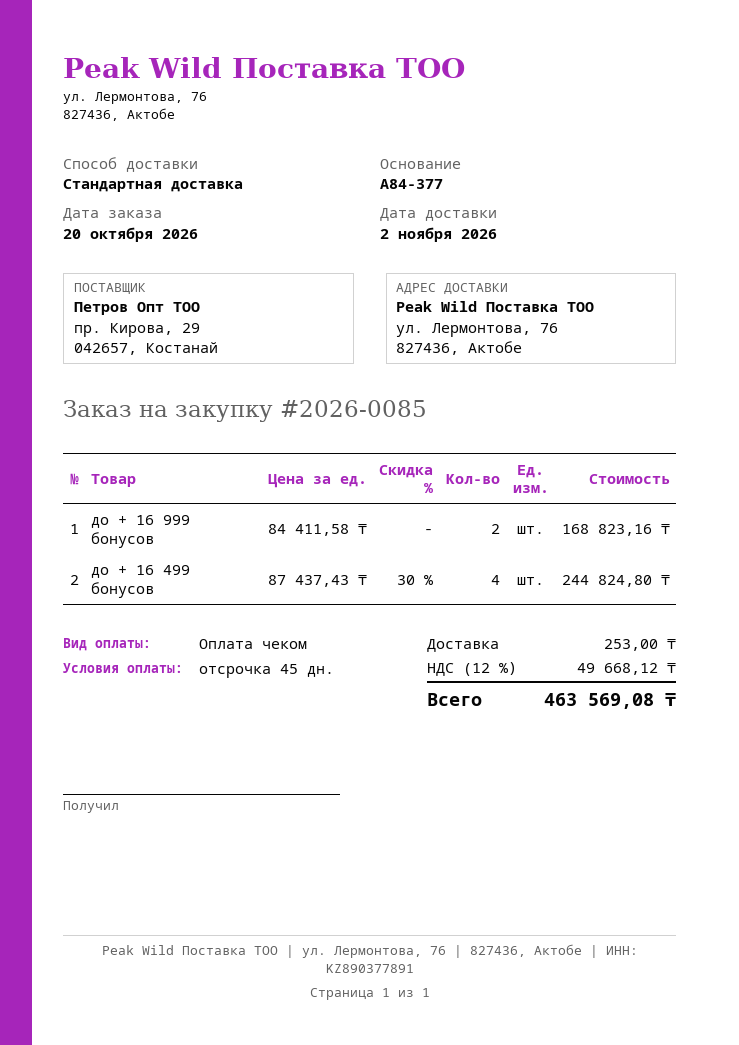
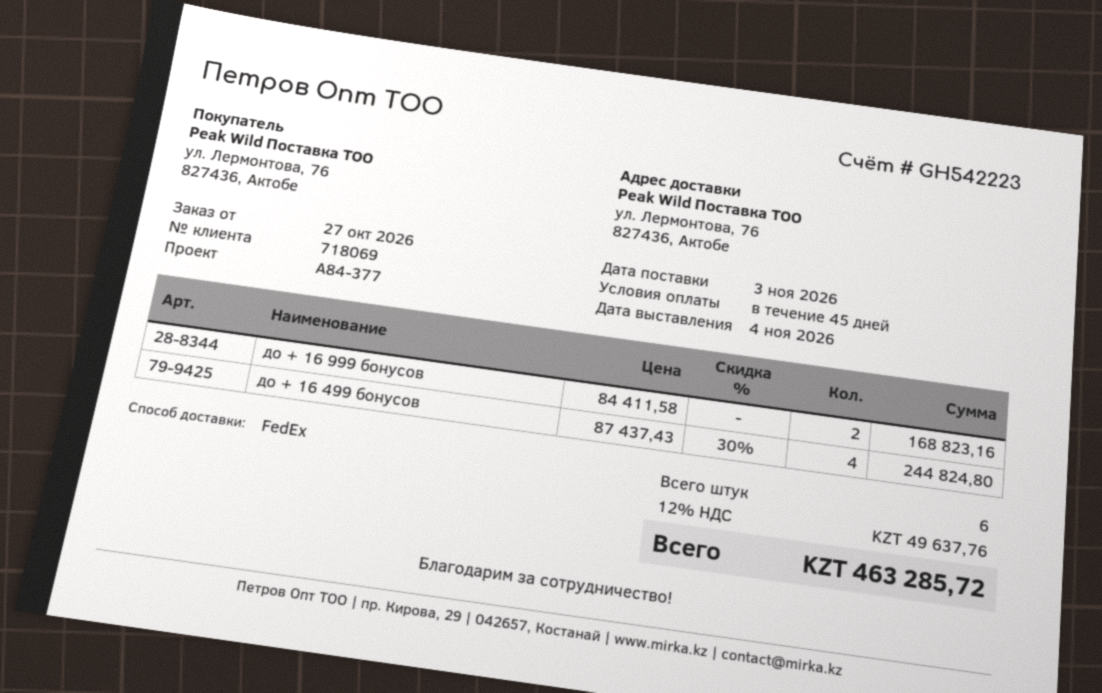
order date: 2026-10-20 -> 2026-10-27
delivery date: 2026-11-02 -> 2026-11-03
shipping method: standard -> FedEx
shipping: 253.00 -> none
tax: 12% = 49668.12 -> 12% = 49637.76
total: 463569.08 -> 463285.72

